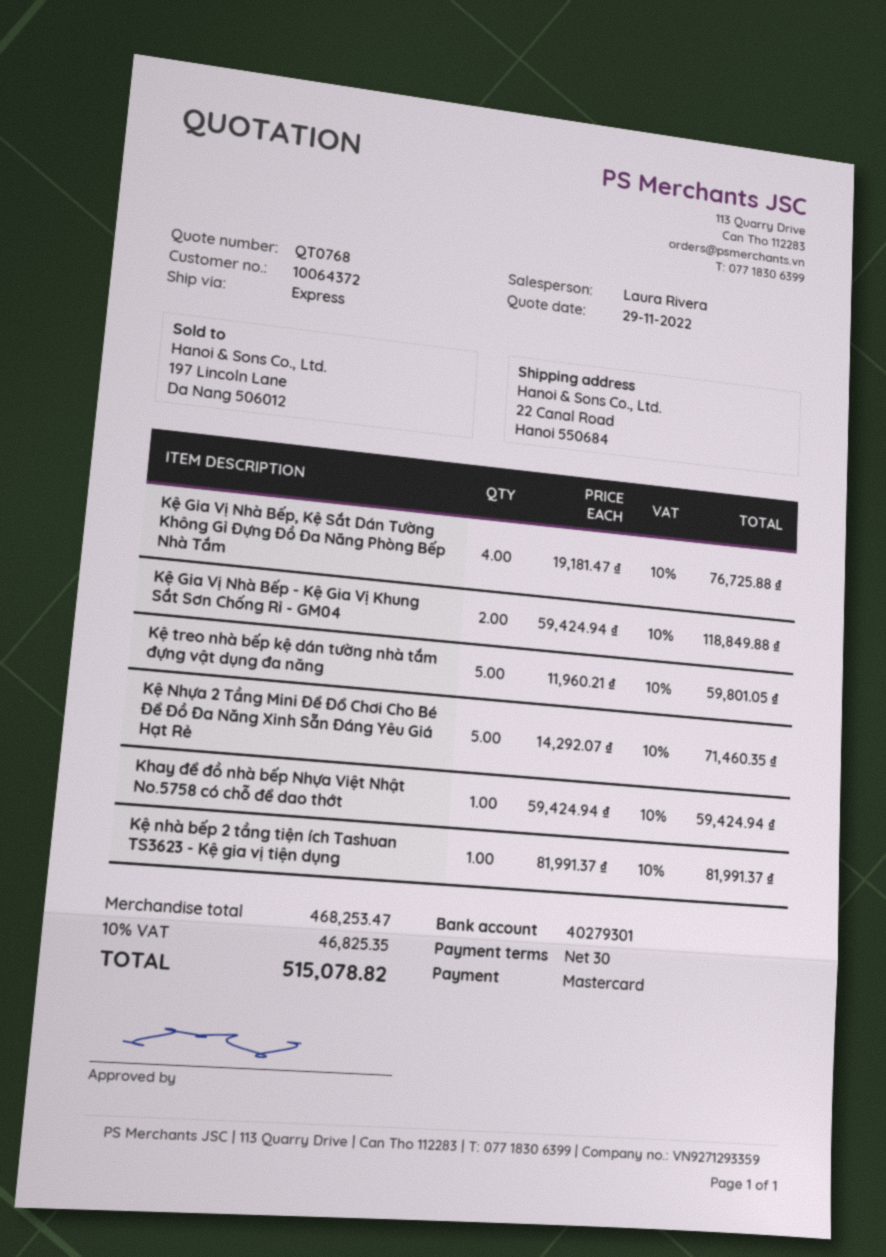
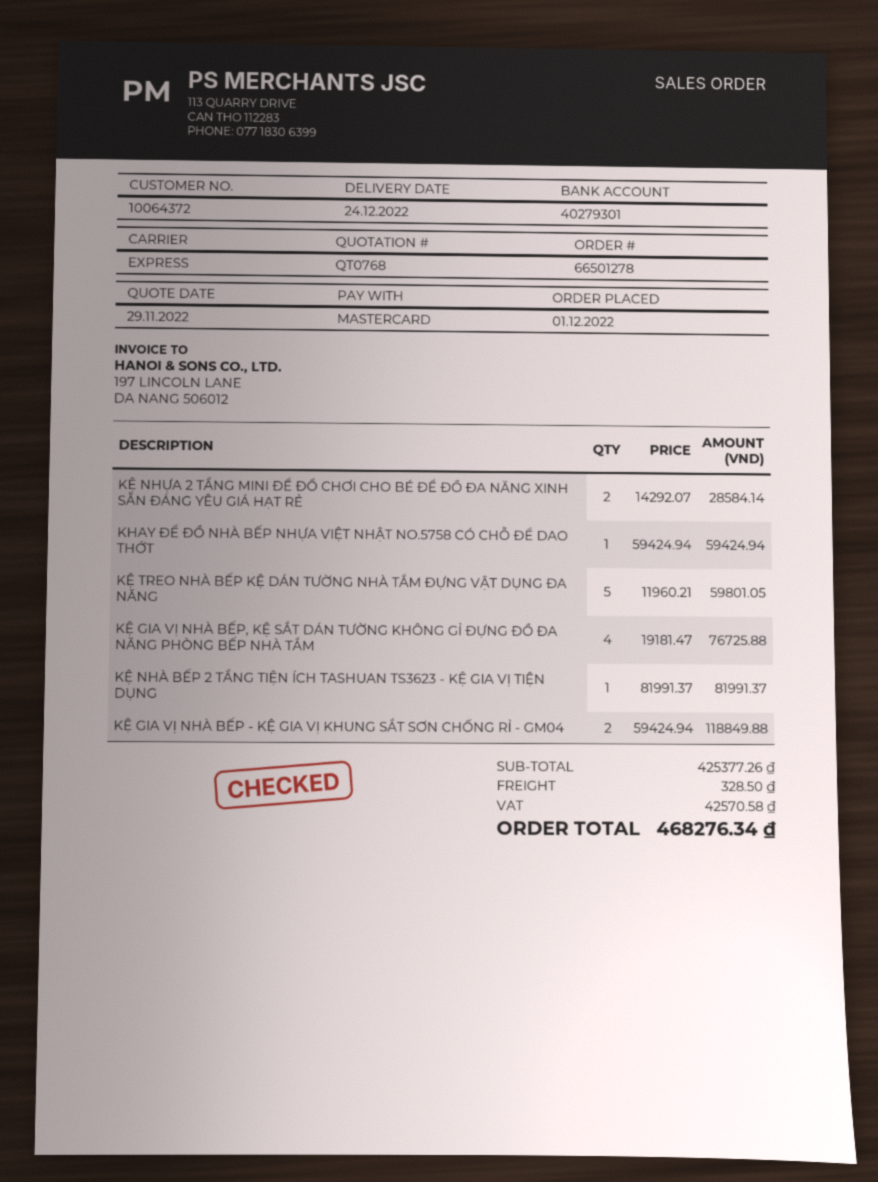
Kệ Nhựa 2 Tầng Mini Để Đổ Chơi Cho Bé Để Đồ Đa Năng Xinh Sẵn Đáng Yêu Giá Hạt Rẻ: 5 x 14292.07 = 71460.35 -> 2 x 14292.07 = 28584.14
subtotal: 468253.47 -> 425377.26
shipping: none -> 328.50
tax: 46825.35 -> 42570.58
total: 515078.82 -> 468276.34

